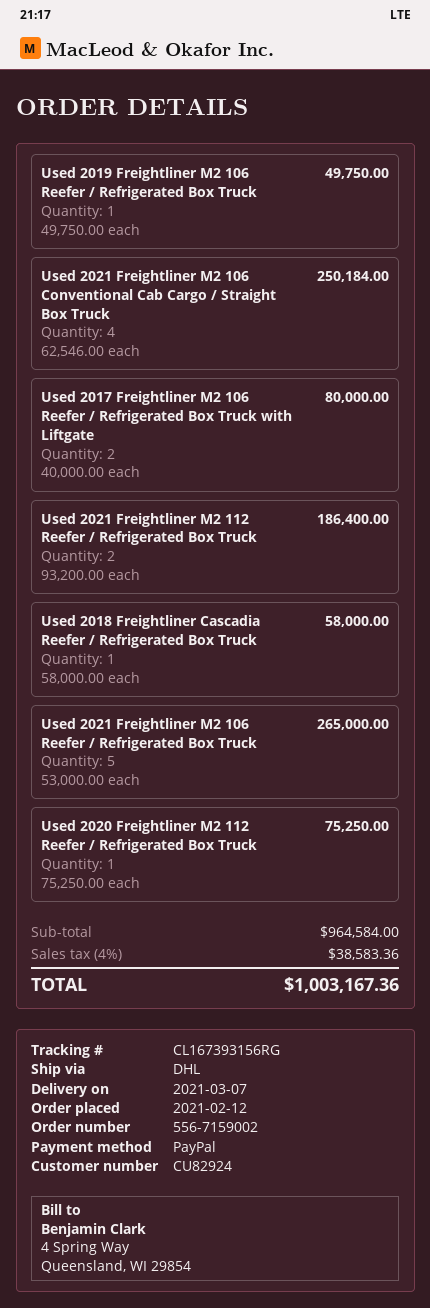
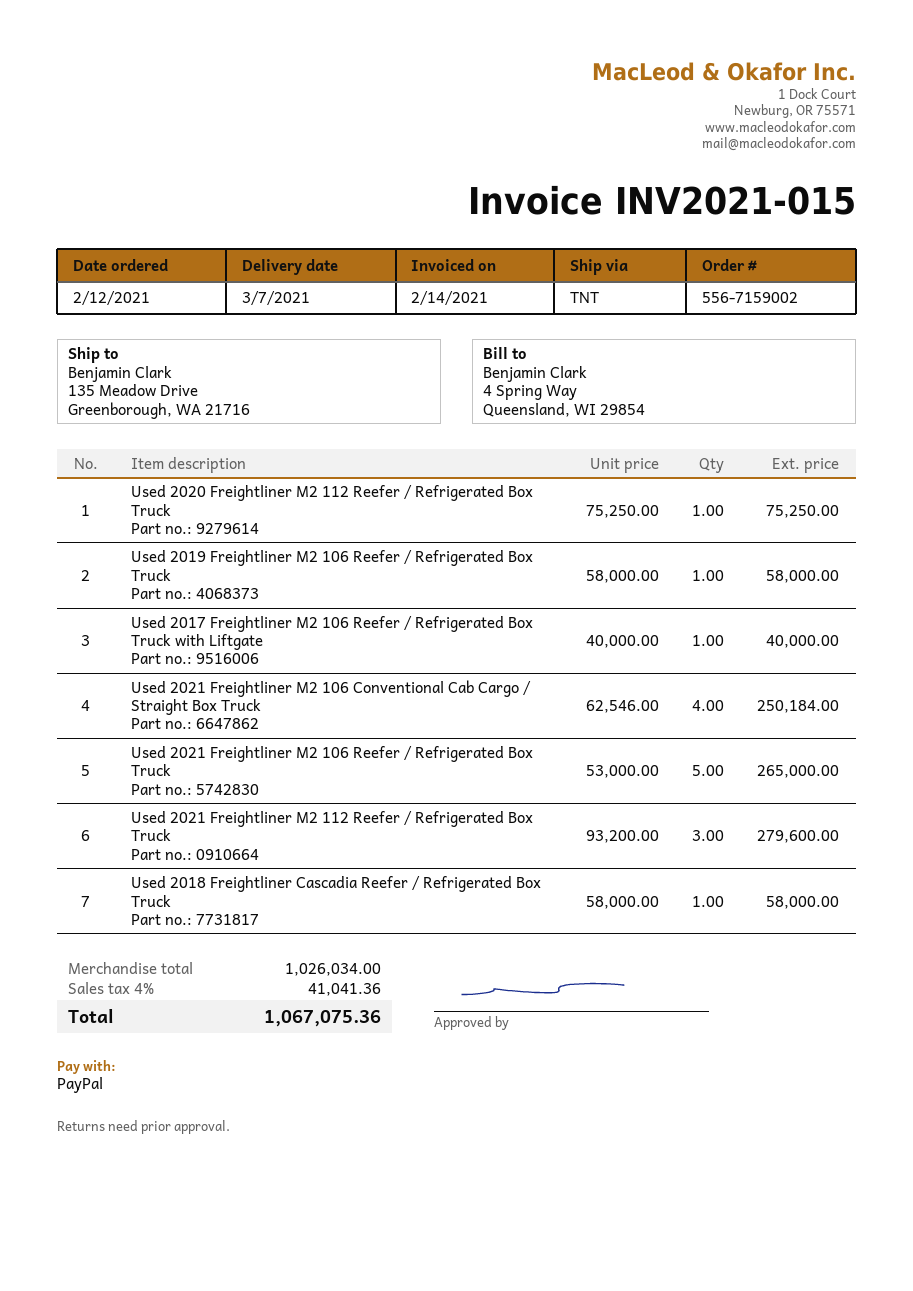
shipping method: DHL -> TNT
Used 2019 Freightliner M2 106 Reefer / Refrigerated Box Truck: 1 x 49750.00 = 49750.00 -> 1 x 58000.00 = 58000.00
Used 2017 Freightliner M2 106 Reefer / Refrigerated Box Truck with Liftgate: 2 x 40000.00 = 80000.00 -> 1 x 40000.00 = 40000.00
Used 2021 Freightliner M2 112 Reefer / Refrigerated Box Truck: 2 x 93200.00 = 186400.00 -> 3 x 93200.00 = 279600.00
subtotal: 964584.00 -> 1026034.00
tax: 4% = 38583.36 -> 4% = 41041.36
total: 1003167.36 -> 1067075.36

